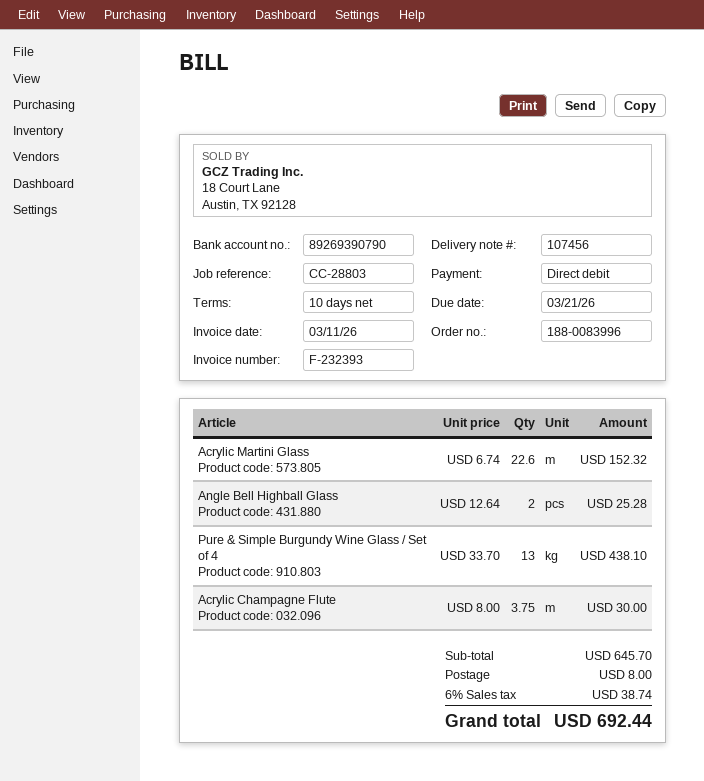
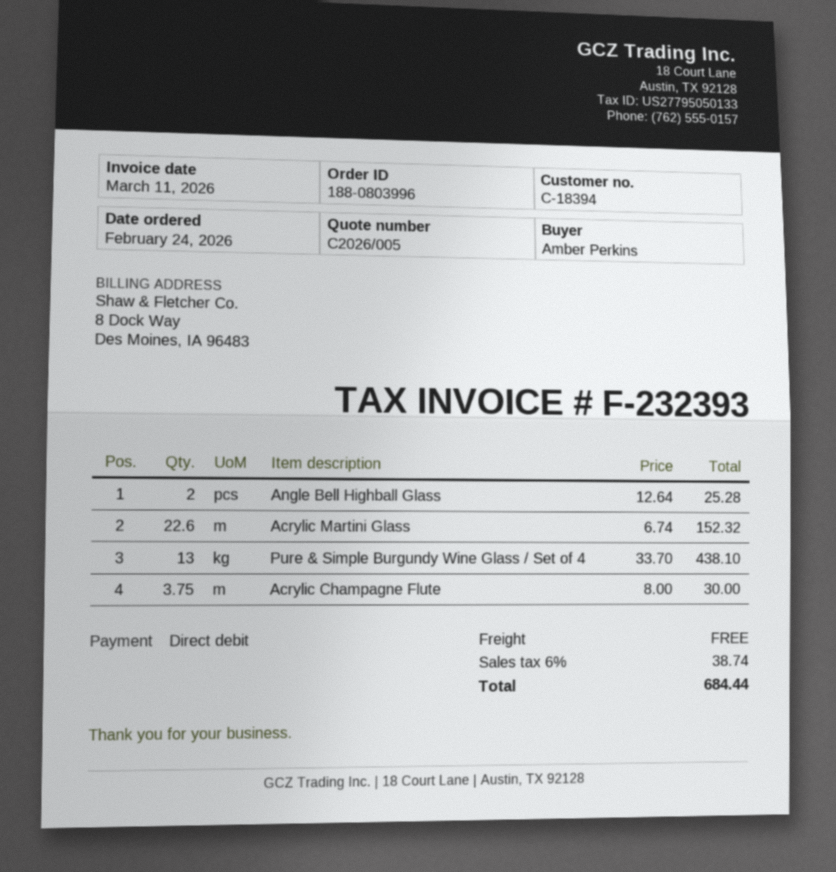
order number: 188-0083996 -> 188-0803996
shipping: 8.00 -> 0.00
total: 692.44 -> 684.44

